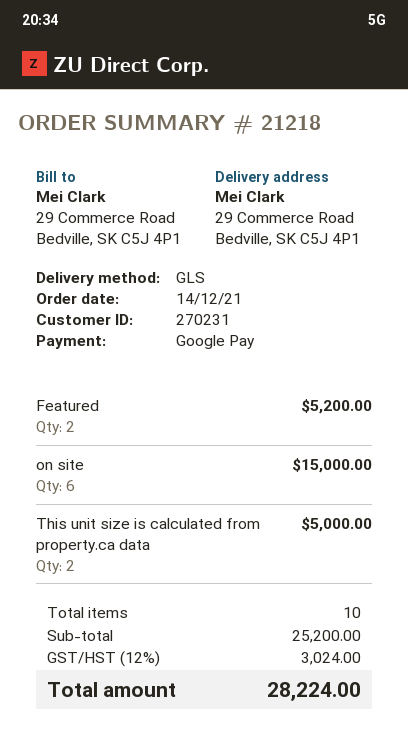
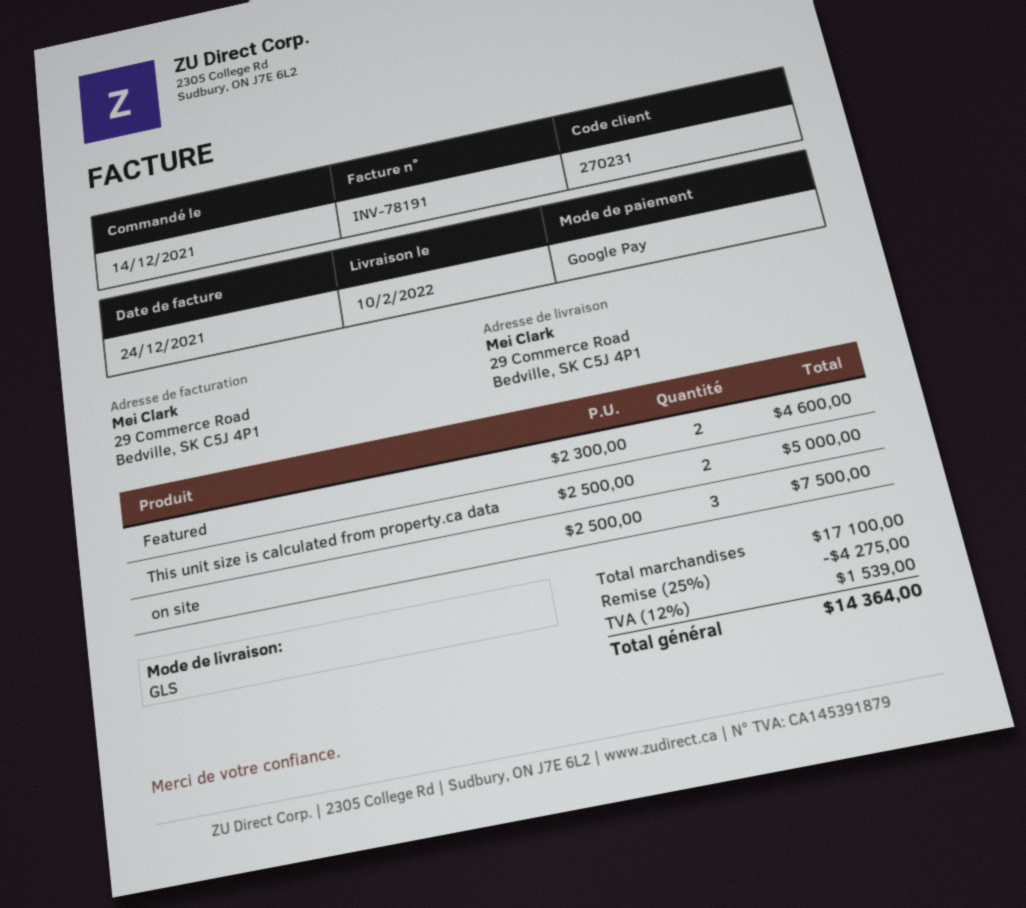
Featured: 2 for 5200.00 -> 2 for 4600.00
on site: 6 for 15000.00 -> 3 for 7500.00
subtotal: 25200.00 -> 17100.00
discount: none -> 25% = 4275.00
tax: 12% = 3024.00 -> 12% = 1539.00
total: 28224.00 -> 14364.00

